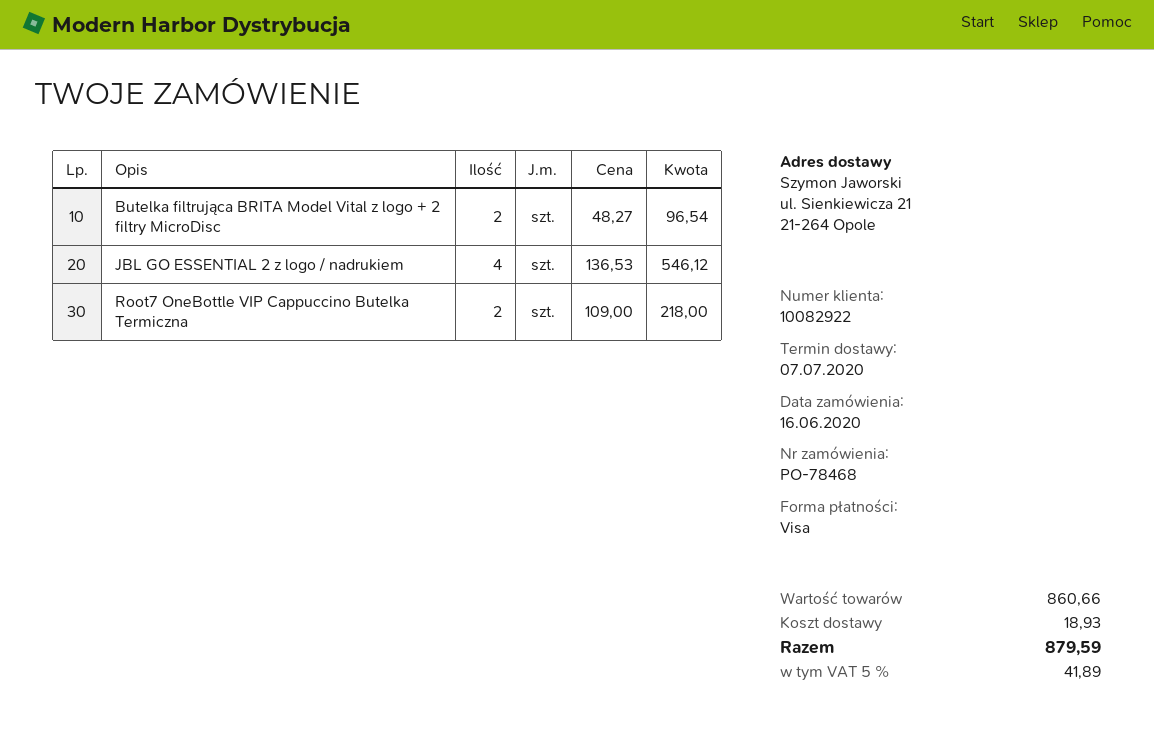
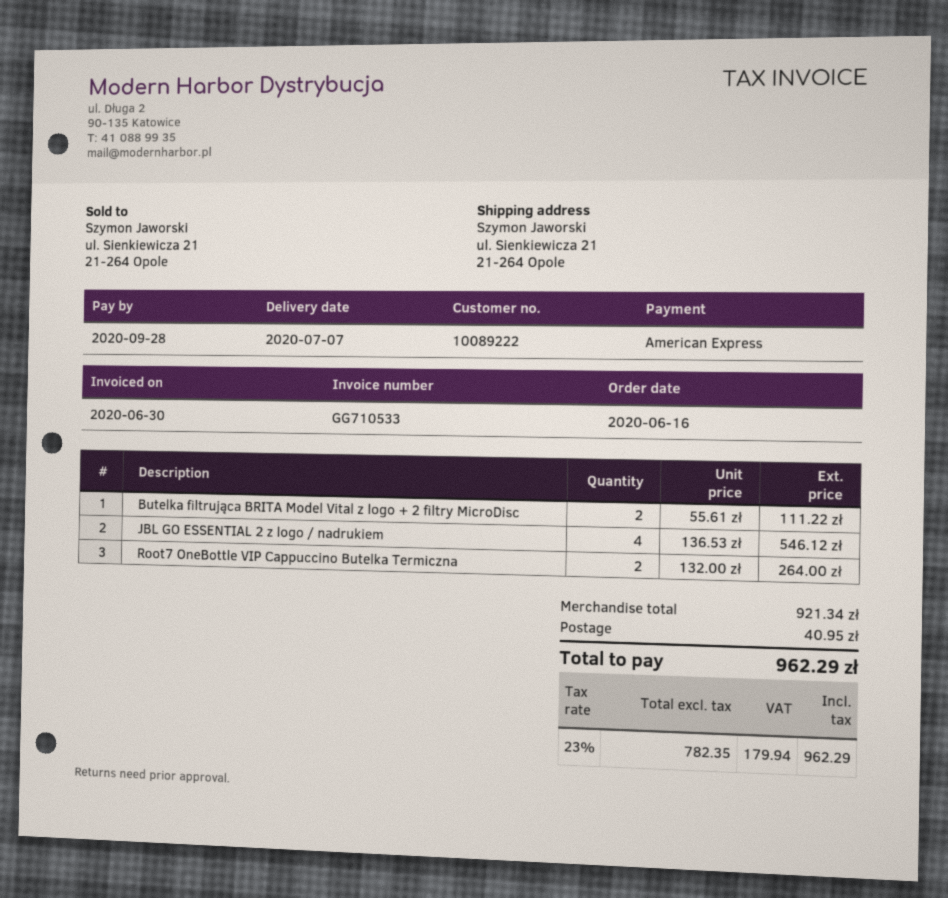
customer number: 10082922 -> 10089222
payment method: Visa -> American Express
Butelka filtrująca BRITA Model Vital z logo + 2 filtry MicroDisc: 2 x 48.27 = 96.54 -> 2 x 55.61 = 111.22
Root7 OneBottle VIP Cappuccino Butelka Termiczna: 2 x 109.00 = 218.00 -> 2 x 132.00 = 264.00
subtotal: 860.66 -> 921.34
shipping: 18.93 -> 40.95
tax: 5% = 41.89 -> 23% = 179.94
total: 879.59 -> 962.29

